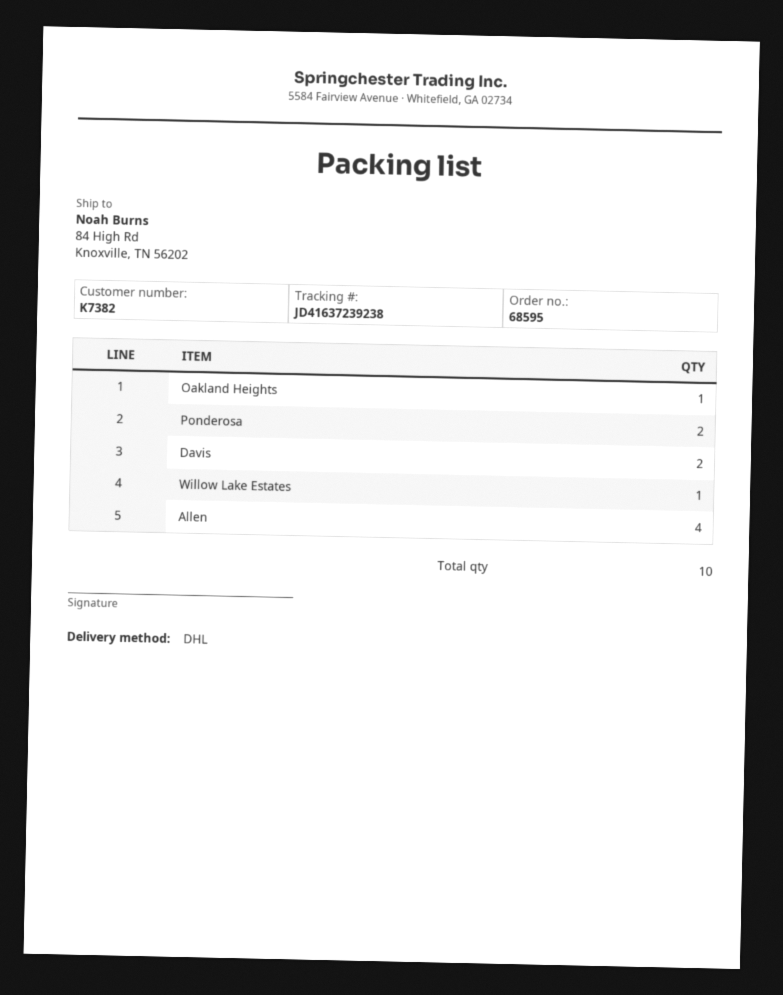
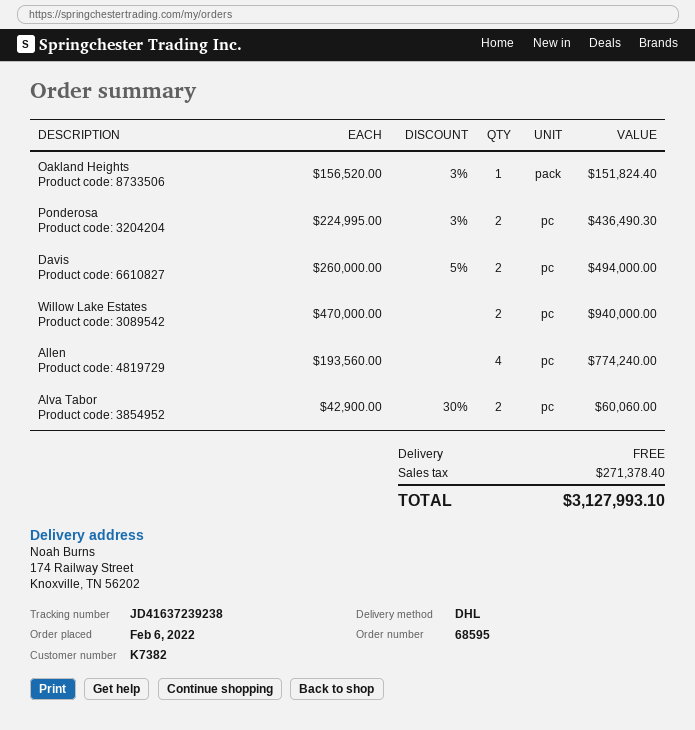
ship to: 84 High Rd, Knoxville, TN 56202 -> 174 Railway Street, Knoxville, TN 56202
Willow Lake Estates: 1 -> 2
Alva Tabor: none -> 2

